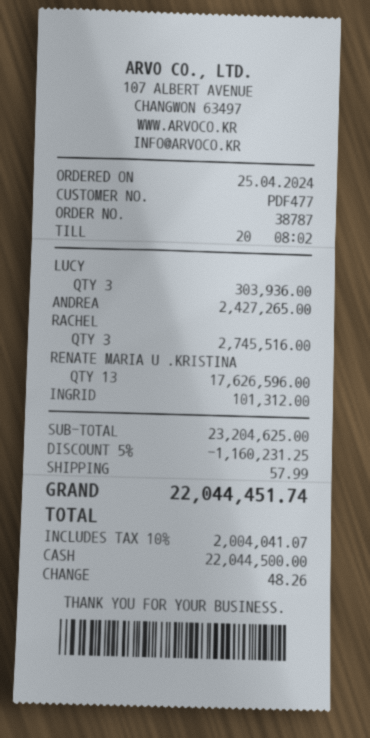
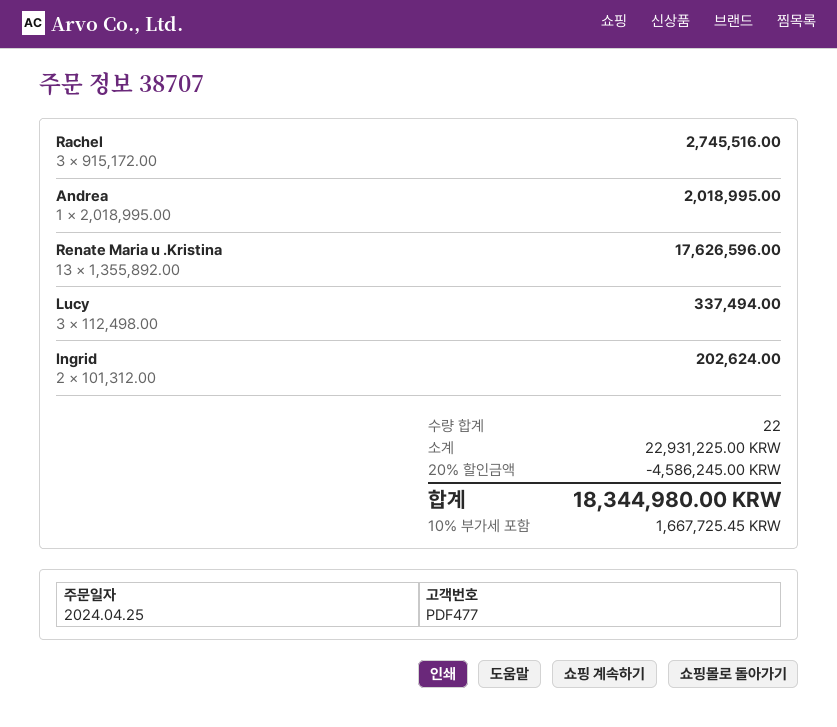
order number: 38787 -> 38707
LUCY: 3 for 303936.00 -> 3 for 337494.00
ANDREA: 1 for 2427265.00 -> 1 for 2018995.00
INGRID: 1 for 101312.00 -> 2 for 202624.00
subtotal: 23204625.00 -> 22931225.00
discount: 5% = 1160231.25 -> 20% = 4586245.00
shipping: 57.99 -> none
tax: 10% = 2004041.07 -> 10% = 1667725.45
total: 22044451.74 -> 18344980.00

